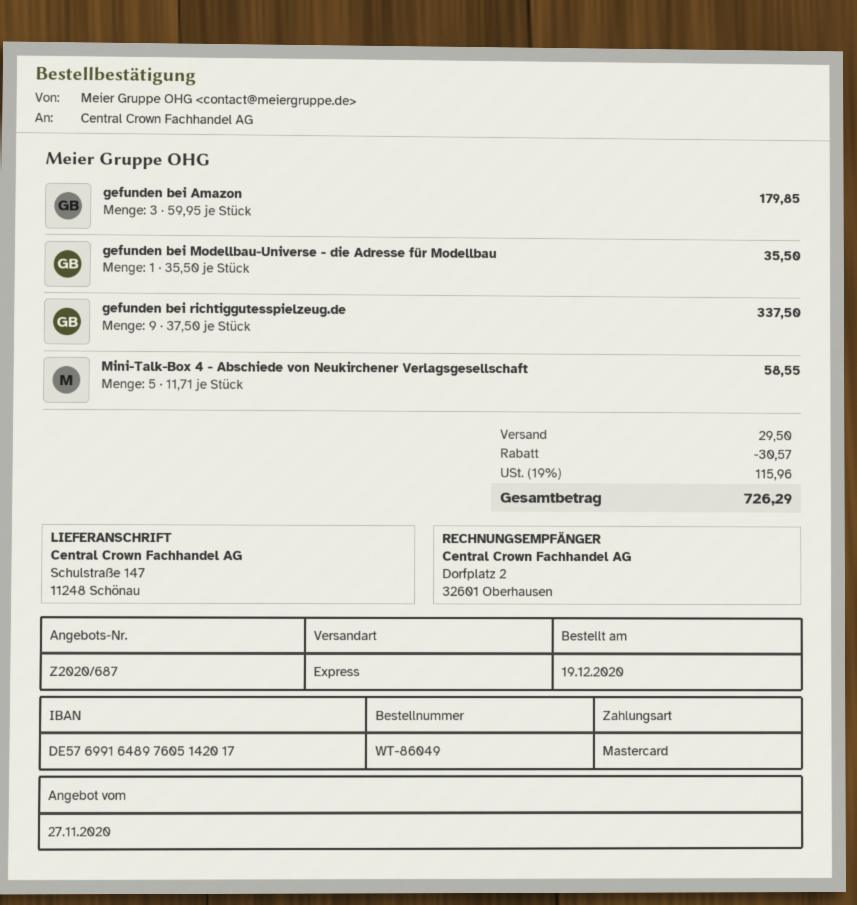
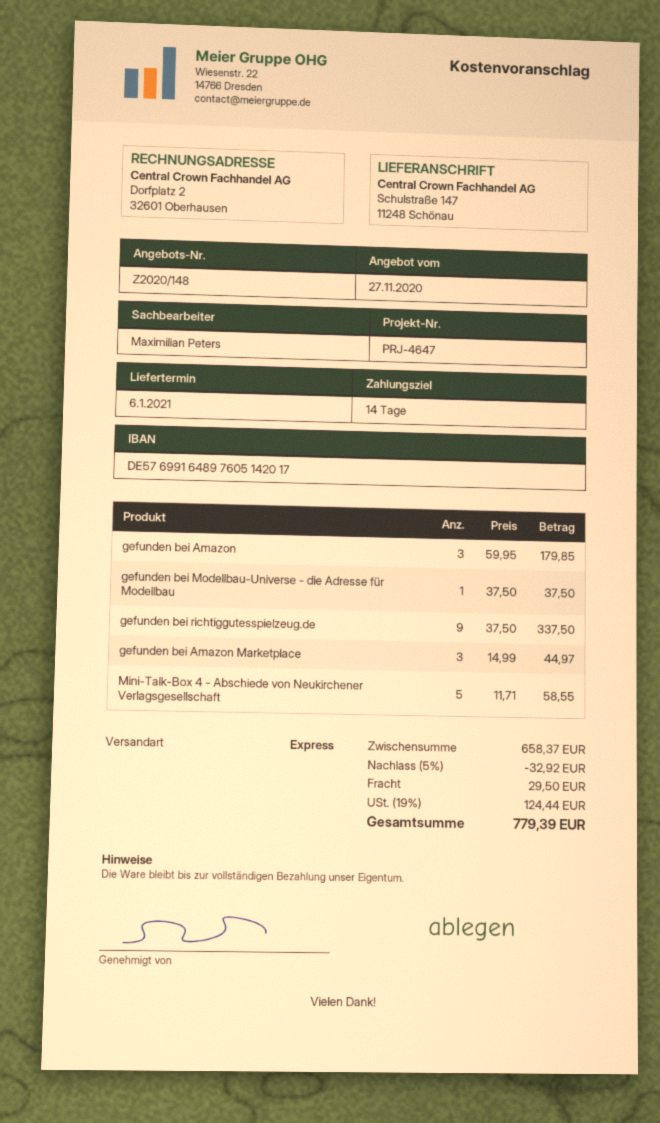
quote number: Z2020/687 -> Z2020/148
gefunden bei Modellbau-Universe - die Adresse für Modellbau: 1 x 35.50 = 35.50 -> 1 x 37.50 = 37.50
gefunden bei Amazon Marketplace: none -> 3 x 14.99 = 44.97
discount: 30.57 -> 32.92
tax: 19% = 115.96 -> 19% = 124.44
total: 726.29 -> 779.39

